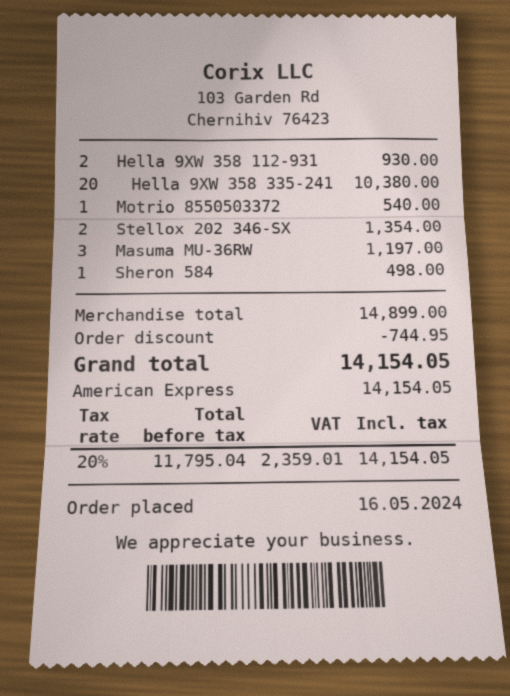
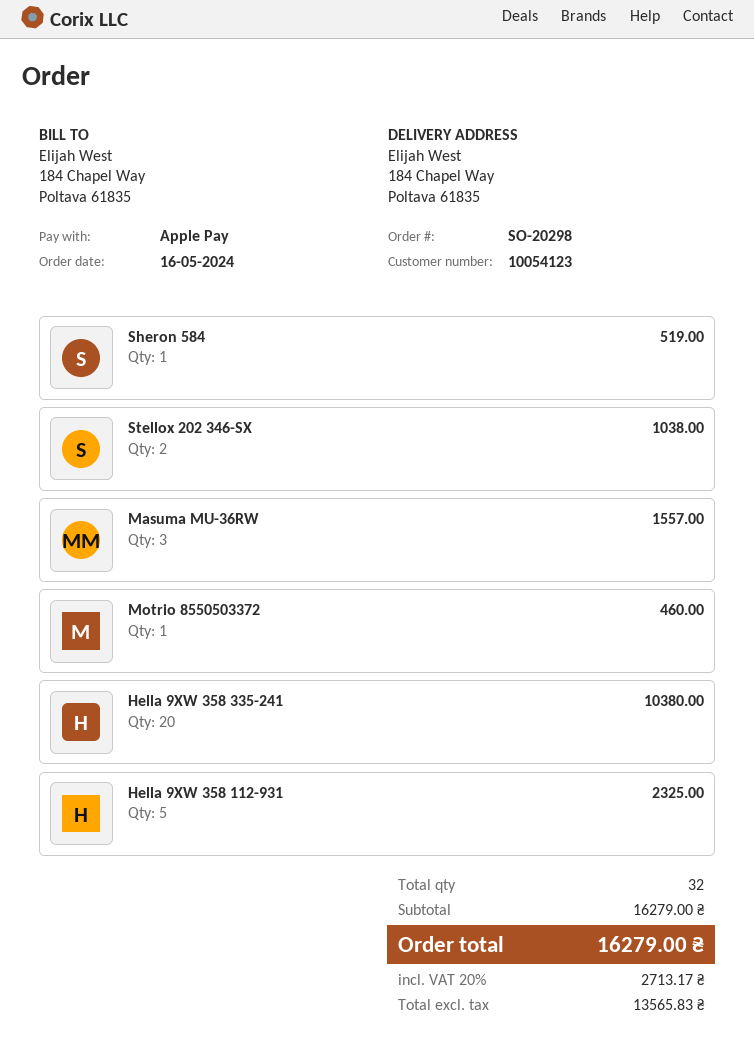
payment method: American Express -> Apple Pay
Hella 9XW 358 112-931: 2 for 930.00 -> 5 for 2325.00
Motrio 8550503372: 1 for 540.00 -> 1 for 460.00
Stellox 202 346-SX: 2 for 1354.00 -> 2 for 1038.00
Masuma MU-36RW: 3 for 1197.00 -> 3 for 1557.00
Sheron 584: 1 for 498.00 -> 1 for 519.00
subtotal: 14899.00 -> 16279.00
discount: 744.95 -> none
net: 11795.04 -> 13565.83
tax: 20% = 2359.01 -> 20% = 2713.17
total: 14154.05 -> 16279.00

